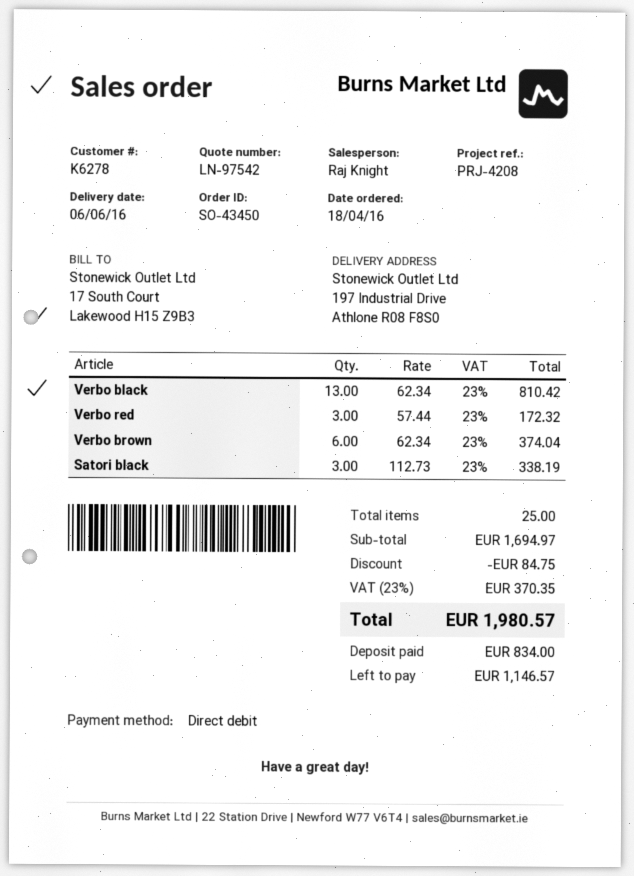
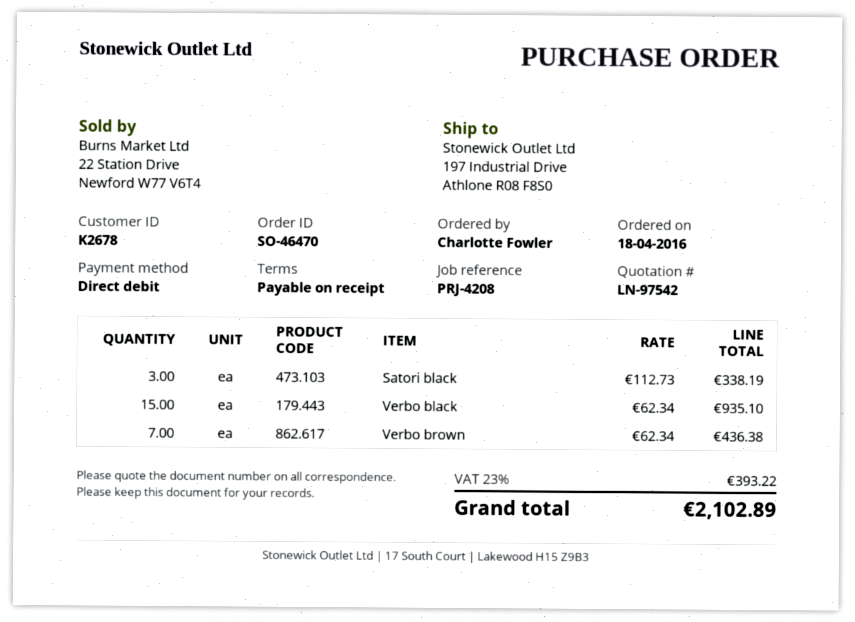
order number: SO-43450 -> SO-46470
customer number: K6278 -> K2678
Verbo black: 13 x 62.34 = 810.42 -> 15 x 62.34 = 935.10
Verbo red: 3 x 57.44 = 172.32 -> none
Verbo brown: 6 x 62.34 = 374.04 -> 7 x 62.34 = 436.38
discount: 84.75 -> none
tax: 23% = 370.35 -> 23% = 393.22
total: 1980.57 -> 2102.89

